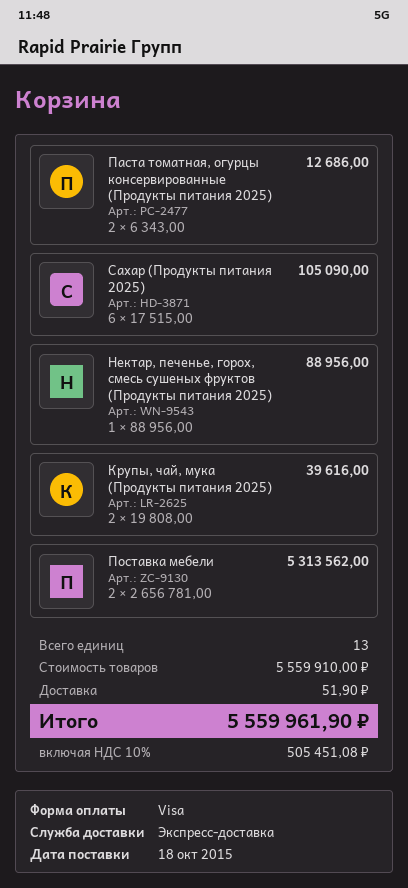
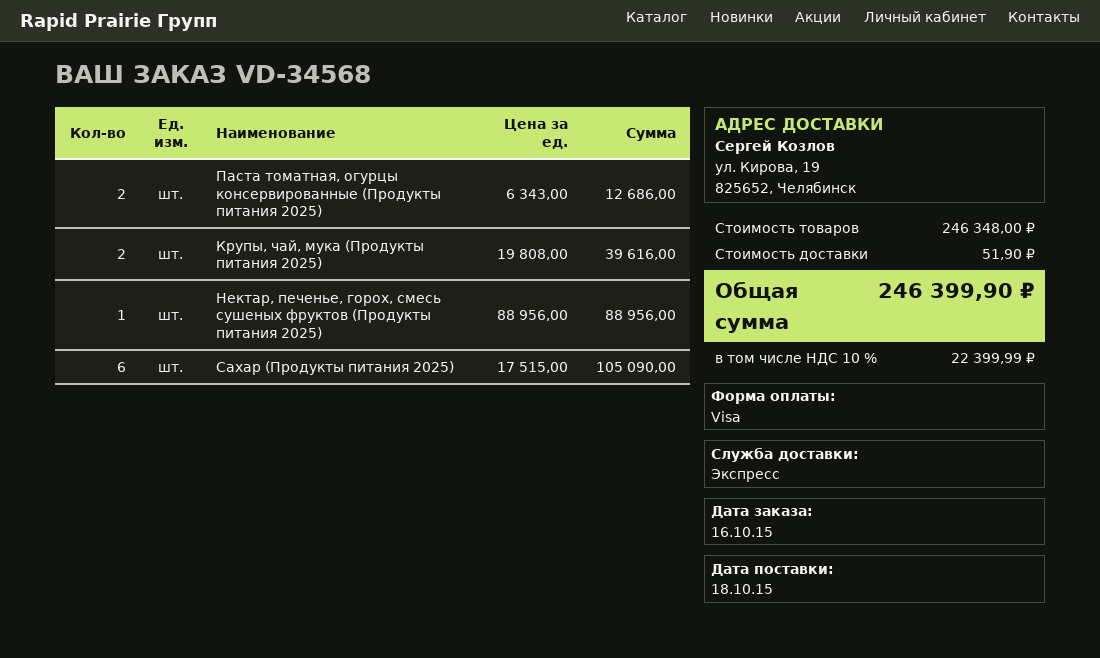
Поставка мебели: 2 x 2656781.00 = 5313562.00 -> none
subtotal: 5559910.00 -> 246348.00
tax: 10% = 505451.08 -> 10% = 22399.99
total: 5559961.90 -> 246399.90

